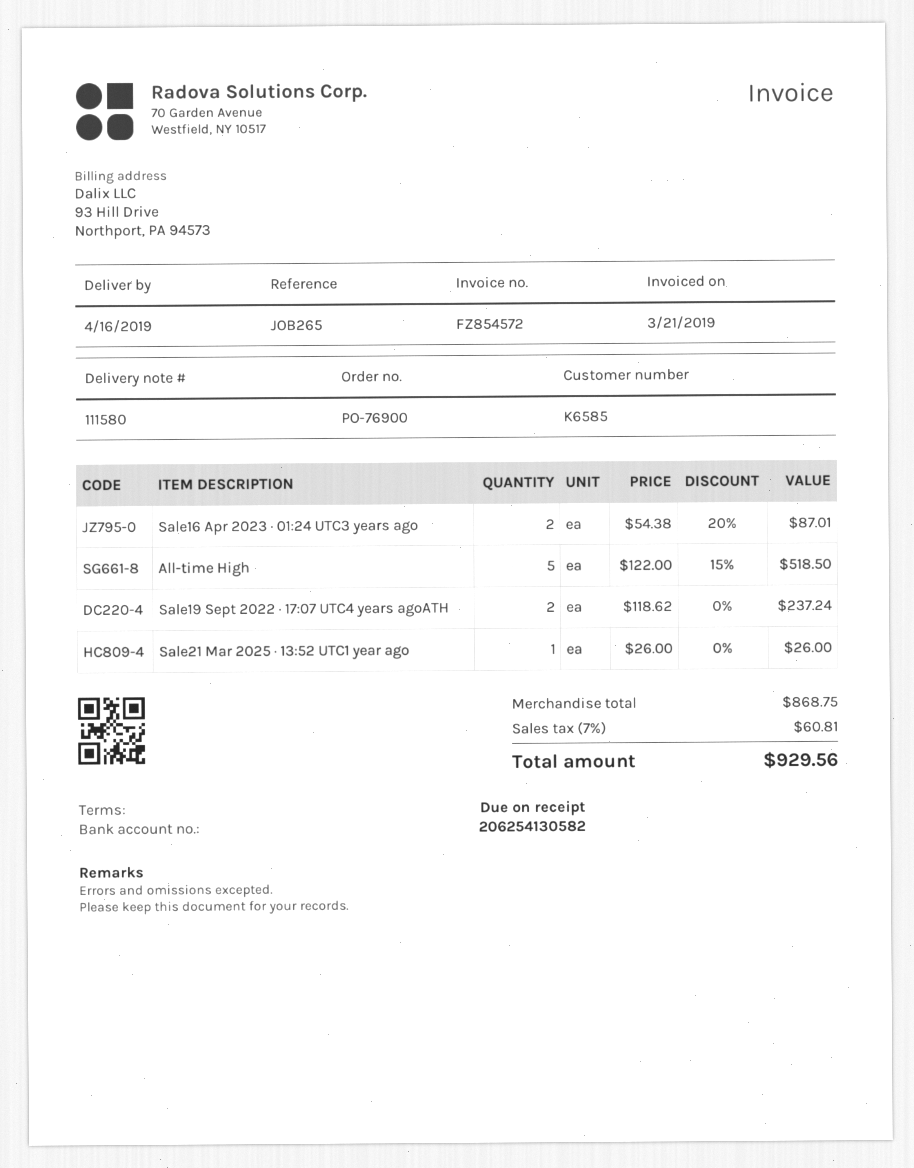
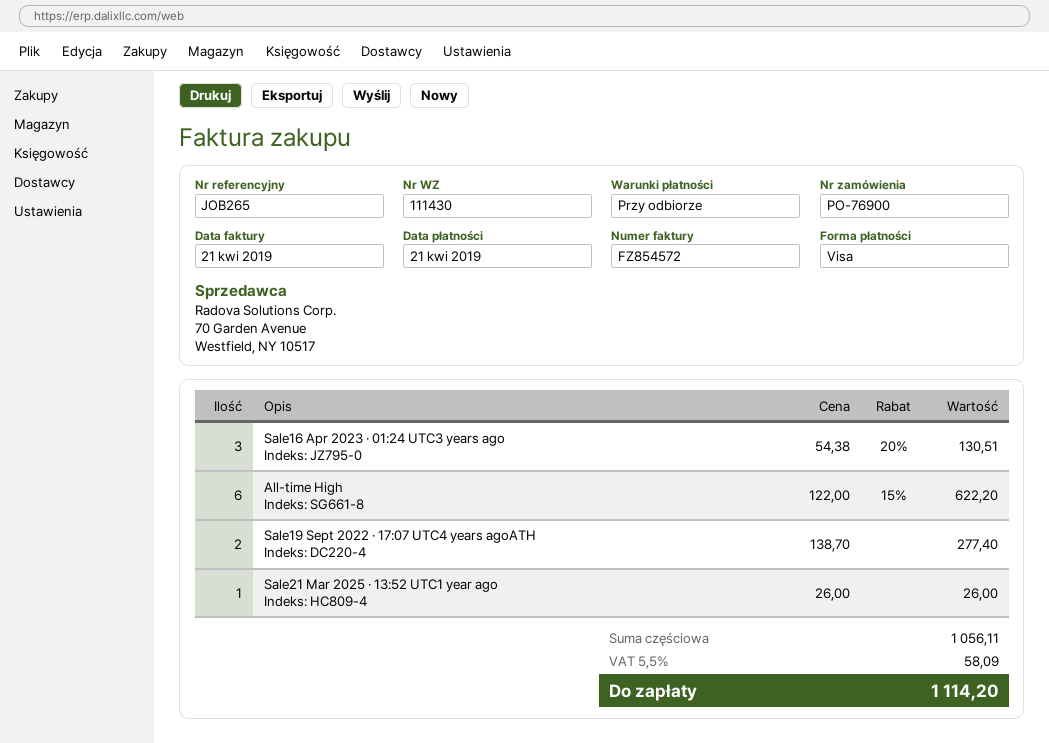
delivery note number: 111580 -> 111430
invoice date: 2019-03-21 -> 2019-04-21
Sale16 Apr 2023 · 01:24 UTC3 years ago: 2 x 54.38 - 20% = 87.01 -> 3 x 54.38 - 20% = 130.51
All-time High: 5 x 122.00 - 15% = 518.50 -> 6 x 122.00 - 15% = 622.20
Sale19 Sept 2022 · 17:07 UTC4 years agoATH: 2 x 118.62 = 237.24 -> 2 x 138.70 = 277.40
subtotal: 868.75 -> 1056.11
tax: 7% = 60.81 -> 5.5% = 58.09
total: 929.56 -> 1114.20

